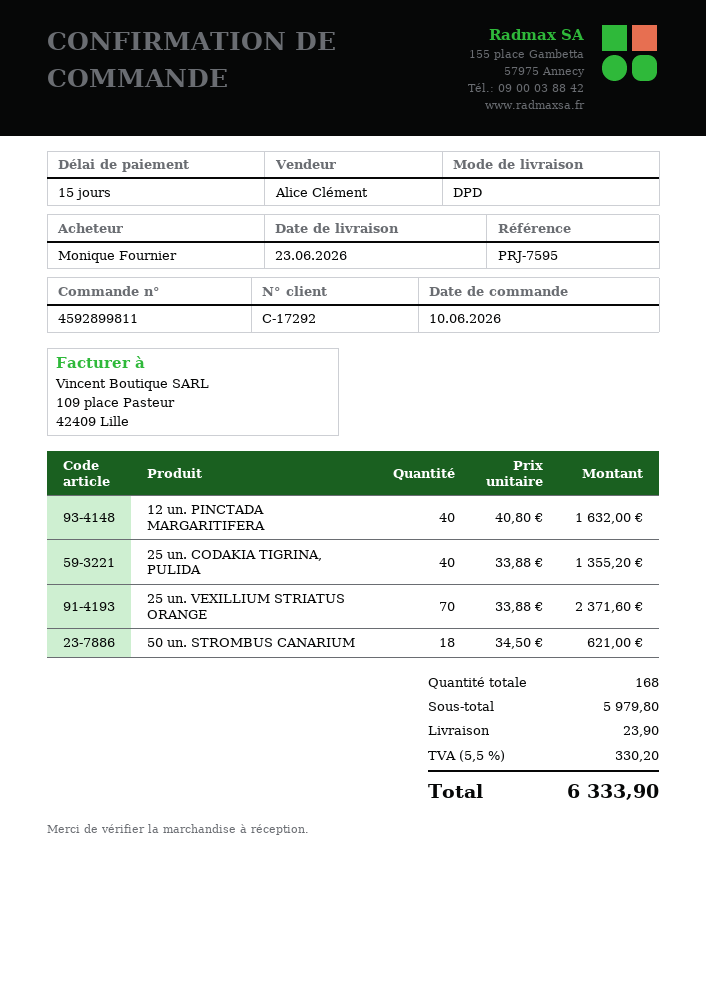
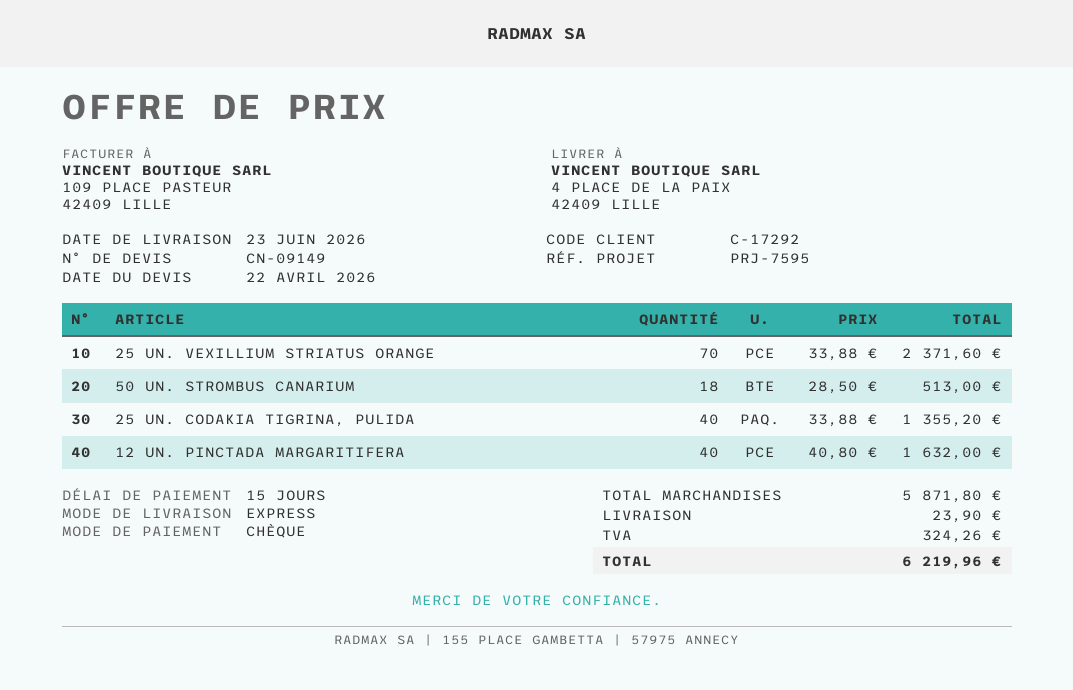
shipping method: DPD -> express
50 un. STROMBUS CANARIUM: 18 x 34.50 = 621.00 -> 18 x 28.50 = 513.00
subtotal: 5979.80 -> 5871.80
tax: 330.20 -> 324.26
total: 6333.90 -> 6219.96

